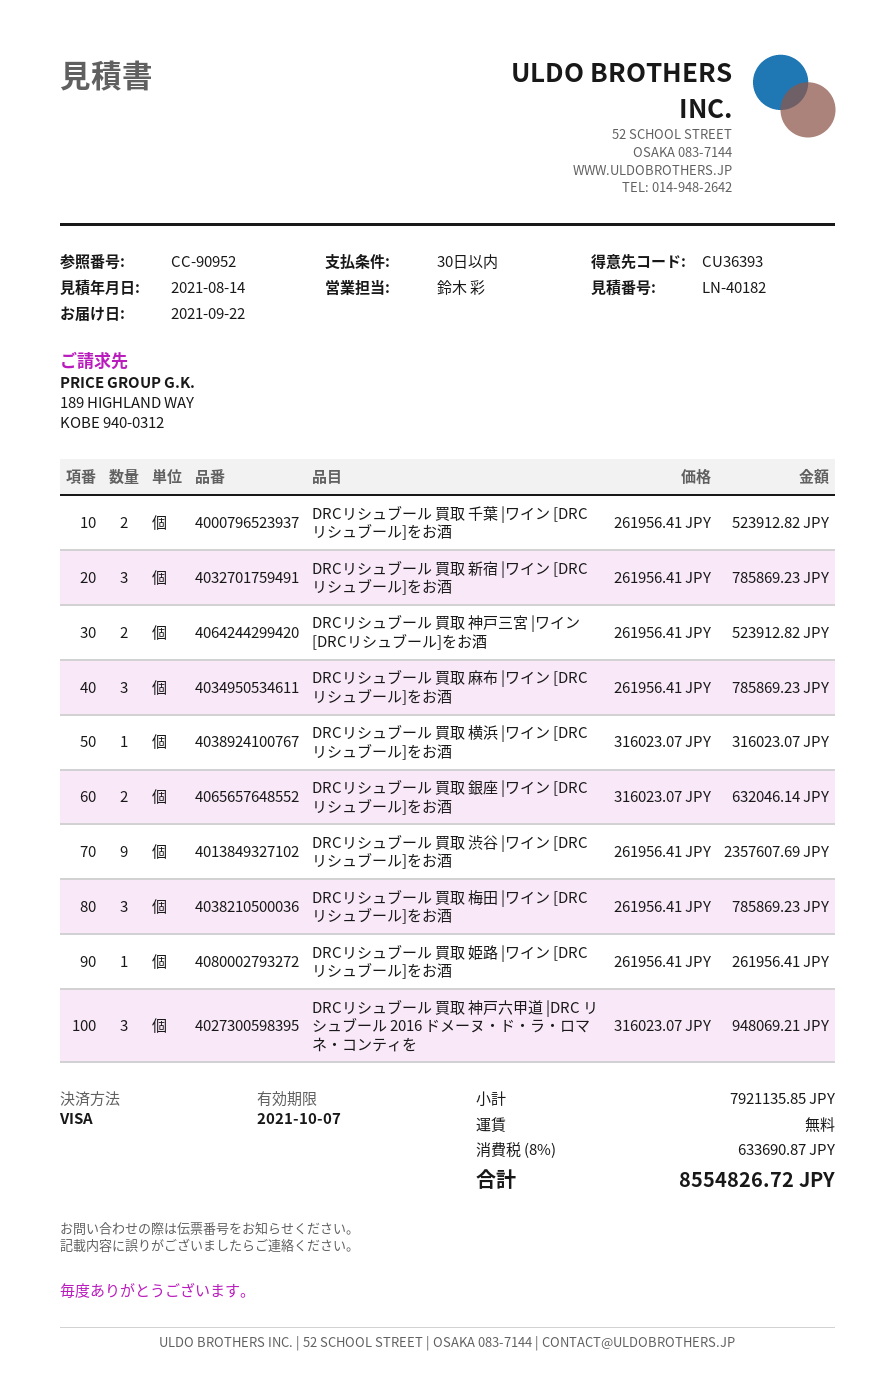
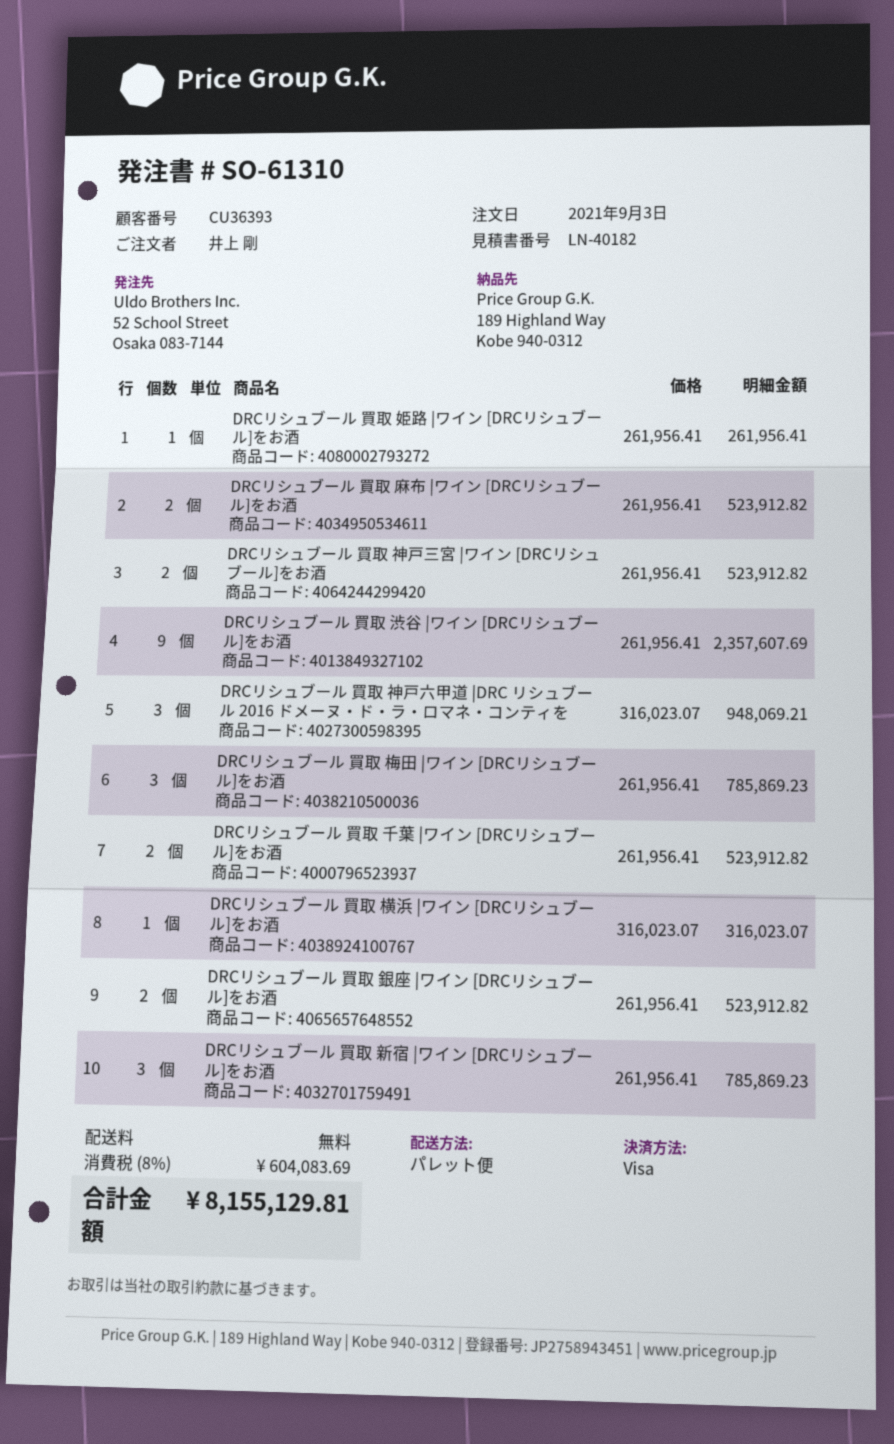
DRCリシュブール 買取 麻布 |ワイン [DRCリシュブール]をお酒: 3 x 261956.41 = 785869.23 -> 2 x 261956.41 = 523912.82
DRCリシュブール 買取 銀座 |ワイン [DRCリシュブール]をお酒: 2 x 316023.07 = 632046.14 -> 2 x 261956.41 = 523912.82
tax: 8% = 633690.87 -> 8% = 604083.69
total: 8554826.72 -> 8155129.81

